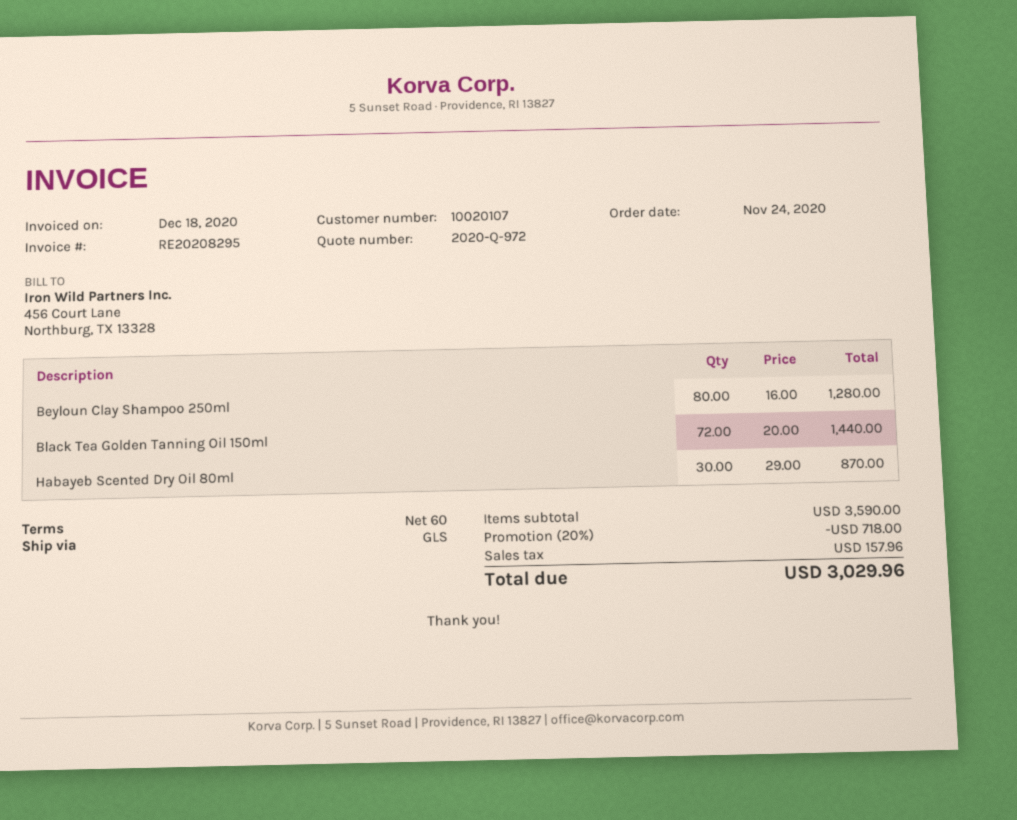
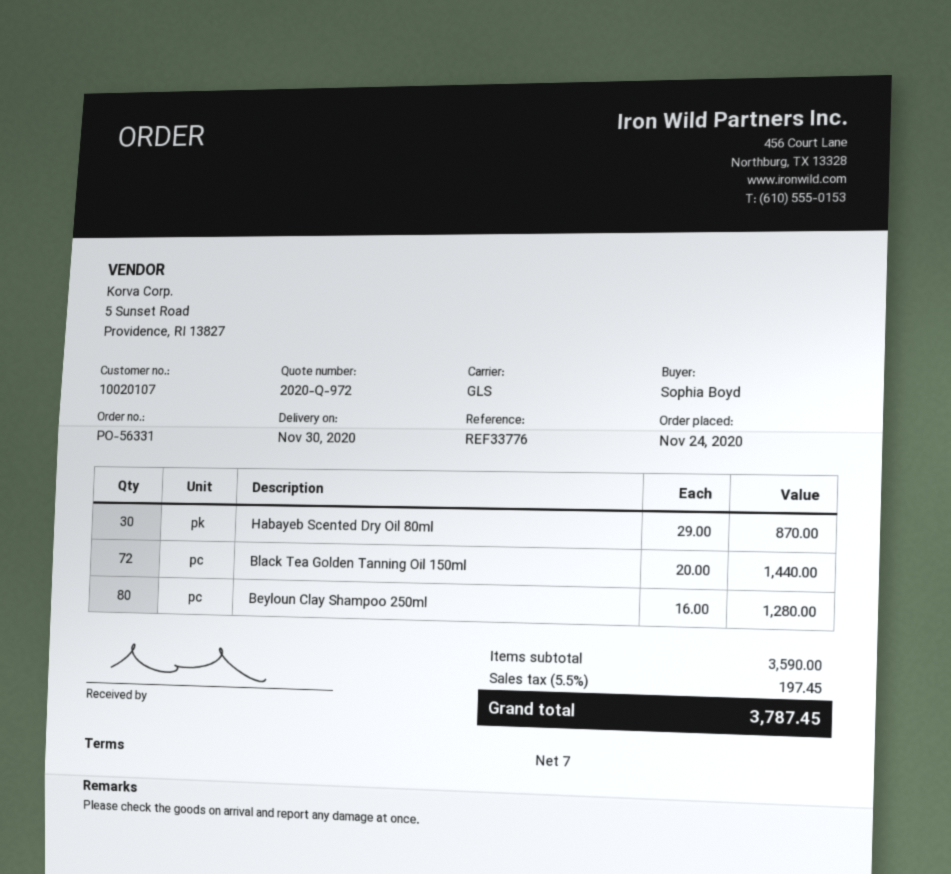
payment terms: 60 days -> 7 days
discount: 20% = 718.00 -> none
tax: 157.96 -> 197.45
total: 3029.96 -> 3787.45

